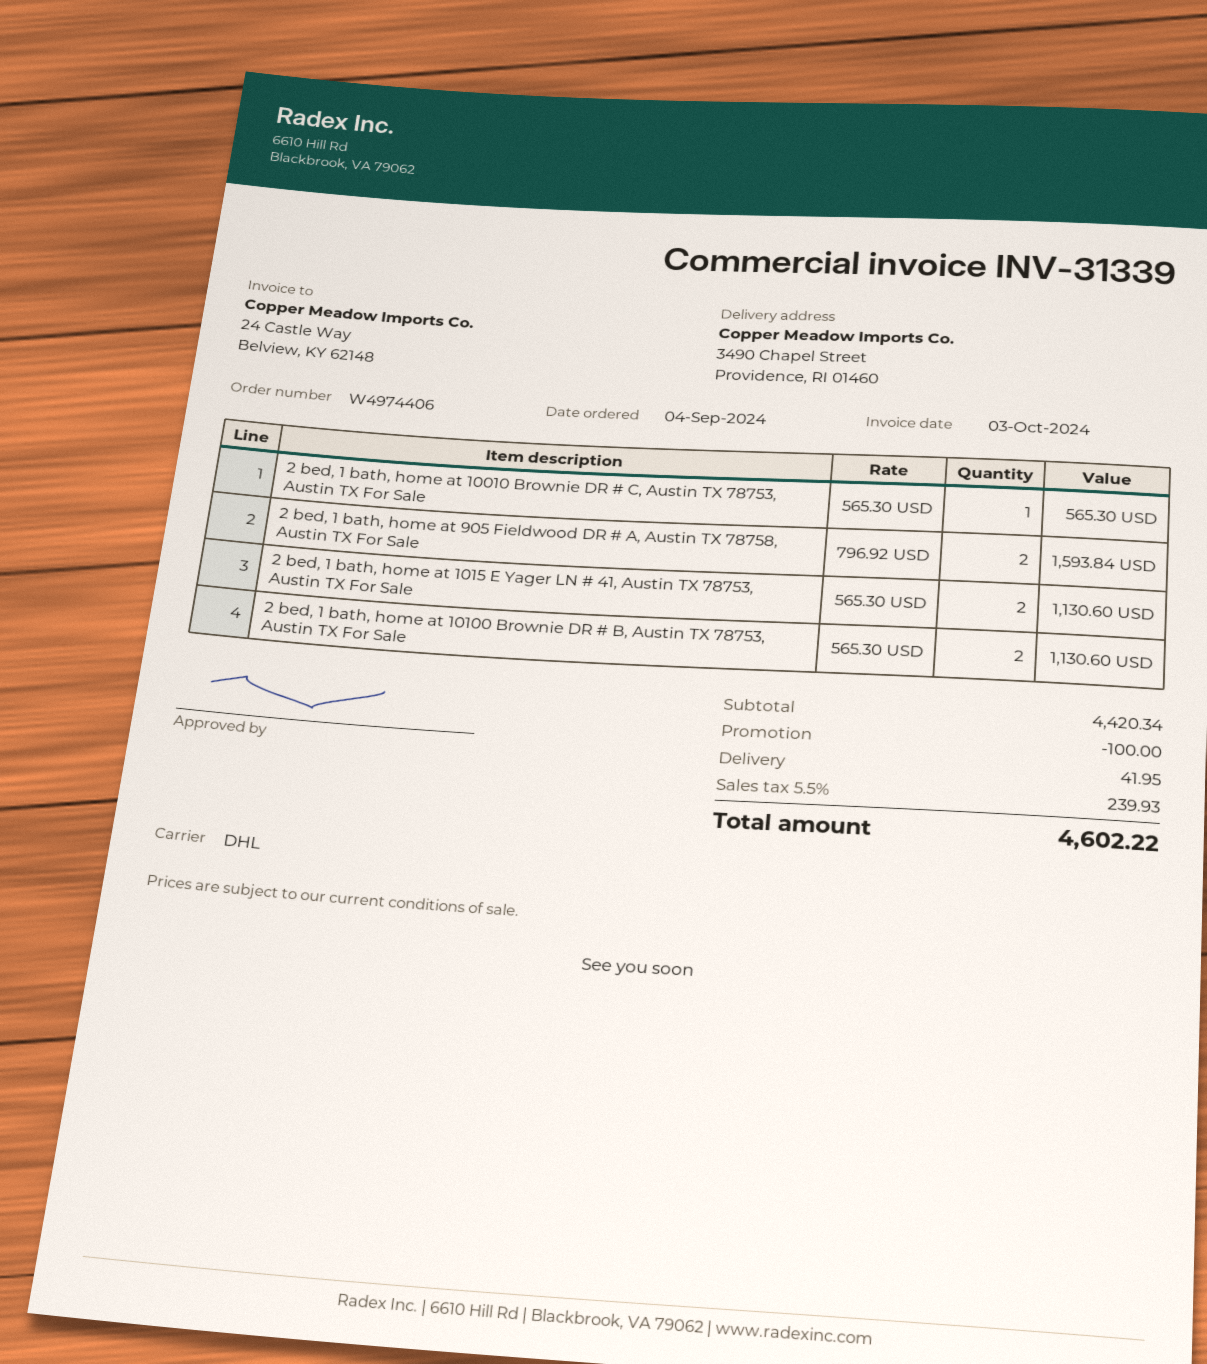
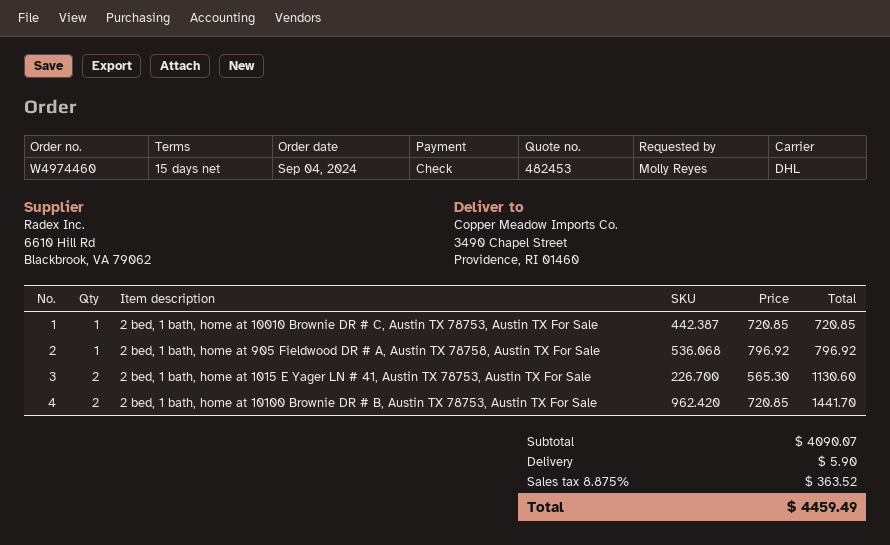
order number: W4974406 -> W4974460
2 bed, 1 bath, home at 10010 Brownie DR # C, Austin TX 78753, Austin TX For Sale: 1 x 565.30 = 565.30 -> 1 x 720.85 = 720.85
2 bed, 1 bath, home at 905 Fieldwood DR # A, Austin TX 78758, Austin TX For Sale: 2 x 796.92 = 1593.84 -> 1 x 796.92 = 796.92
2 bed, 1 bath, home at 10100 Brownie DR # B, Austin TX 78753, Austin TX For Sale: 2 x 565.30 = 1130.60 -> 2 x 720.85 = 1441.70
subtotal: 4420.34 -> 4090.07
discount: 100.00 -> none
shipping: 41.95 -> 5.90
tax: 5.5% = 239.93 -> 8.875% = 363.52
total: 4602.22 -> 4459.49

